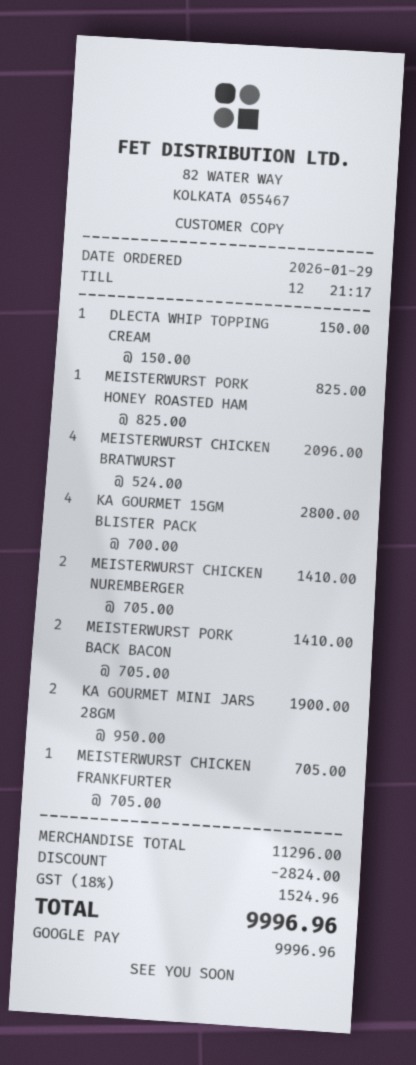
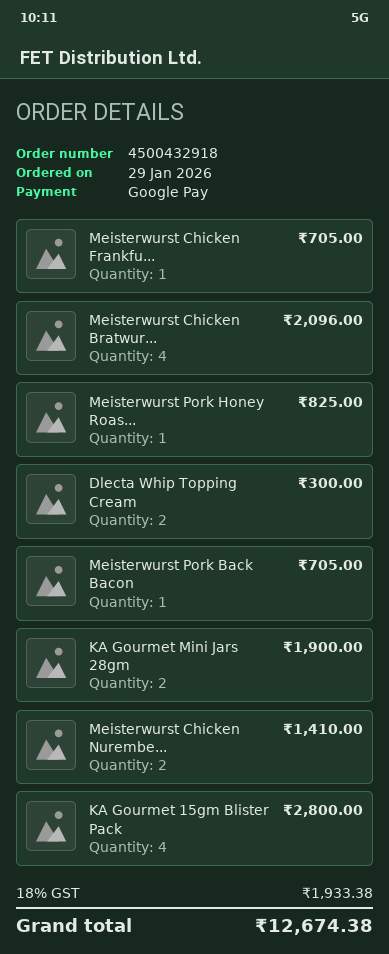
DLECTA WHIP TOPPING CREAM: 1 for 150.00 -> 2 for 300.00
MEISTERWURST PORK BACK BACON: 2 for 1410.00 -> 1 for 705.00
discount: 2824.00 -> none
tax: 18% = 1524.96 -> 18% = 1933.38
total: 9996.96 -> 12674.38

